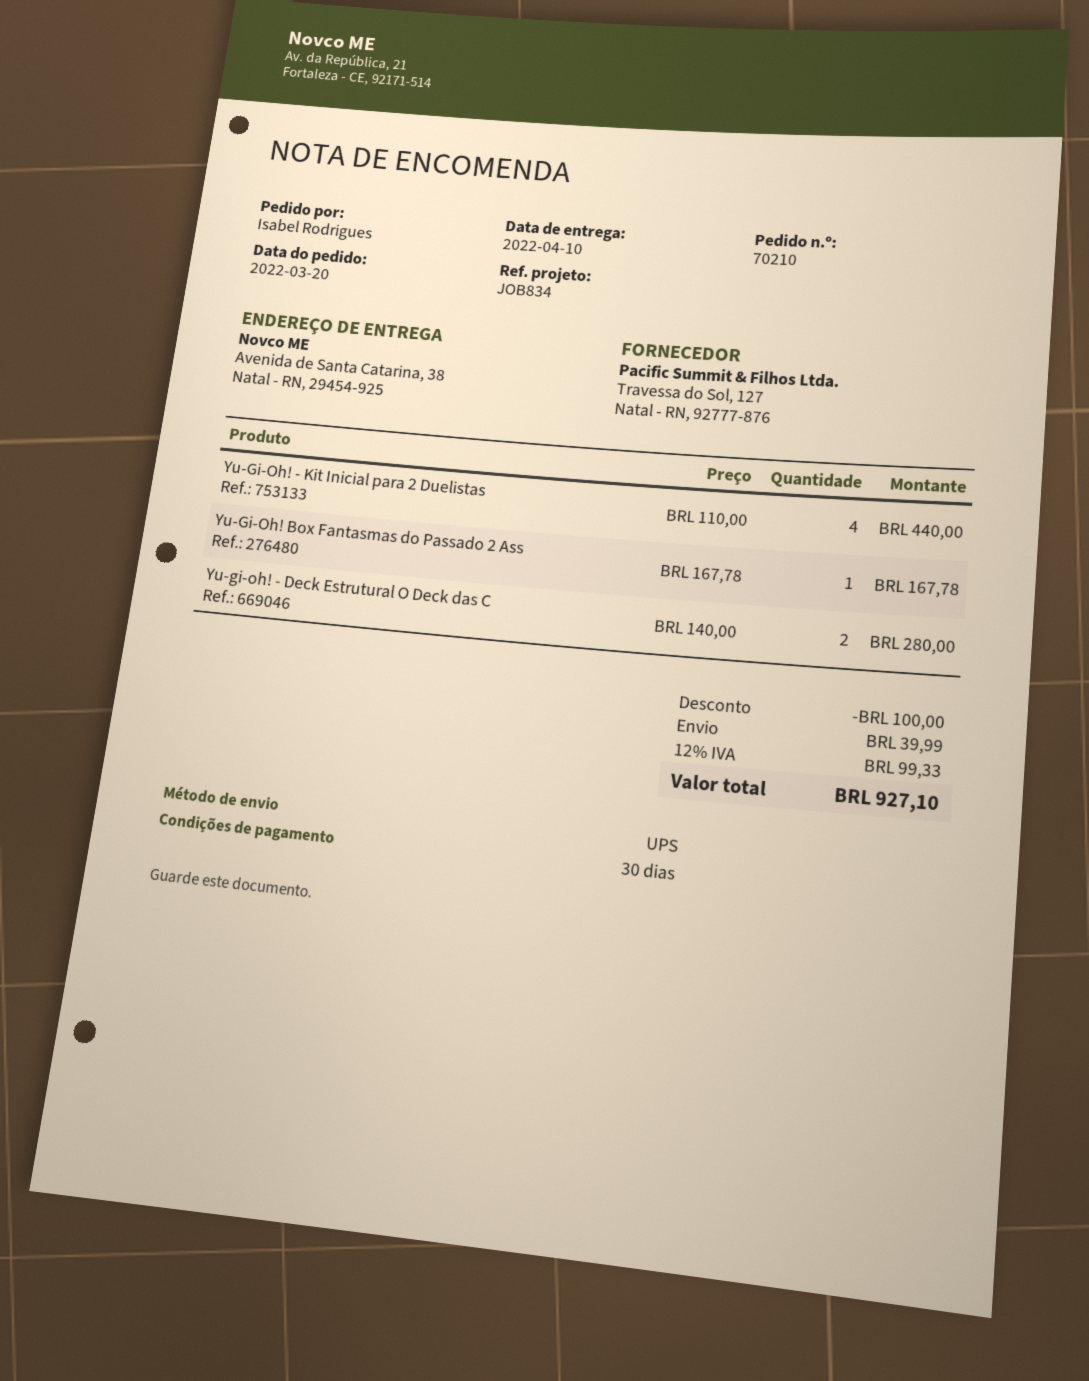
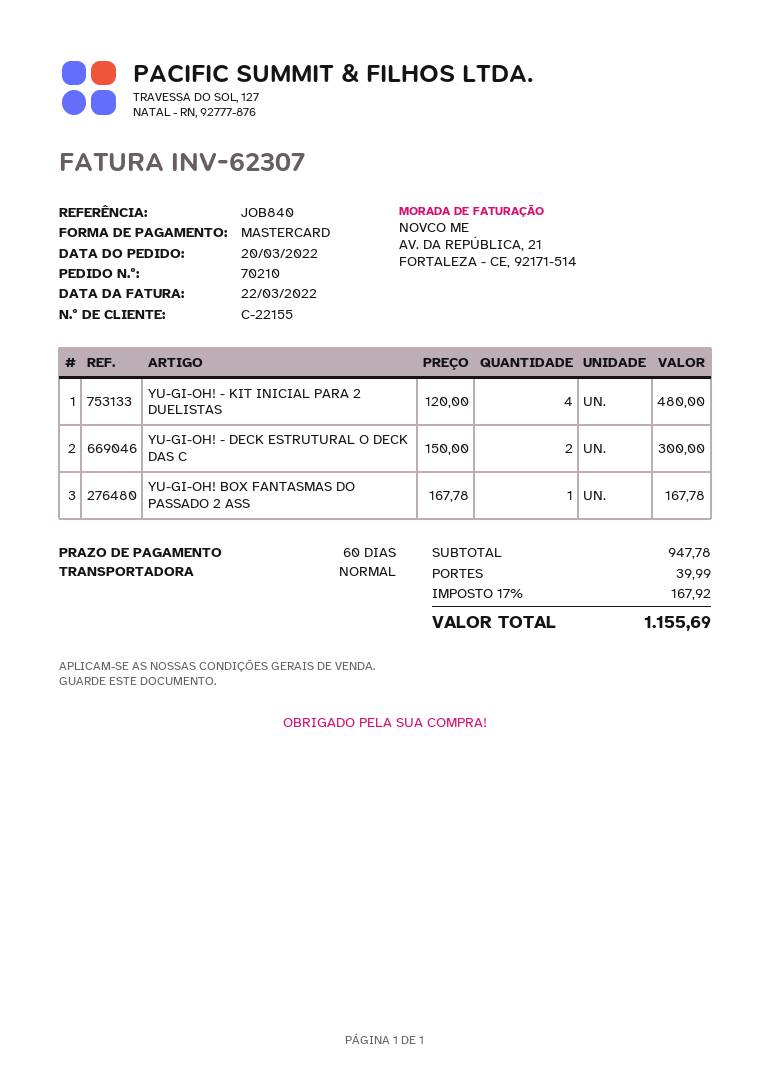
payment terms: 30 days -> 60 days
reference: JOB834 -> JOB840
shipping method: UPS -> standard
Yu-Gi-Oh! - Kit Inicial para 2 Duelistas: 4 x 110.00 = 440.00 -> 4 x 120.00 = 480.00
Yu-gi-oh! - Deck Estrutural O Deck das C: 2 x 140.00 = 280.00 -> 2 x 150.00 = 300.00
discount: 100.00 -> none
tax: 12% = 99.33 -> 17% = 167.92
total: 927.10 -> 1155.69

